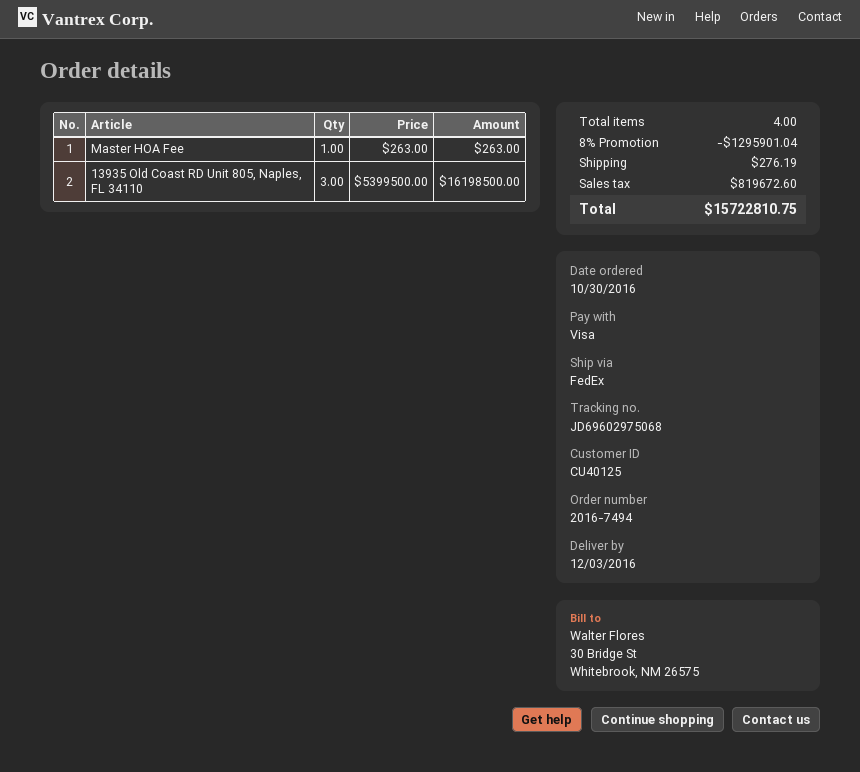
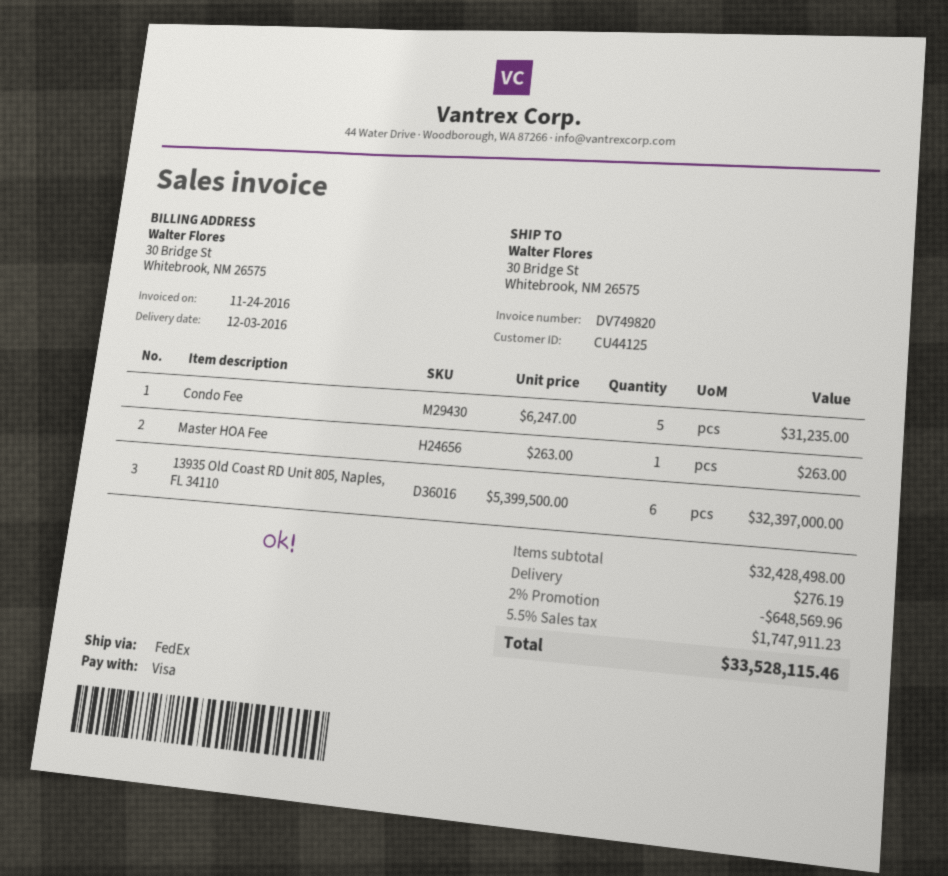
customer number: CU40125 -> CU44125
13935 Old Coast RD Unit 805, Naples, FL 34110: 3 x 5399500.00 = 16198500.00 -> 6 x 5399500.00 = 32397000.00
Condo Fee: none -> 5 x 6247.00 = 31235.00
discount: 8% = 1295901.04 -> 2% = 648569.96
tax: 819672.60 -> 1747911.23
total: 15722810.75 -> 33528115.46

